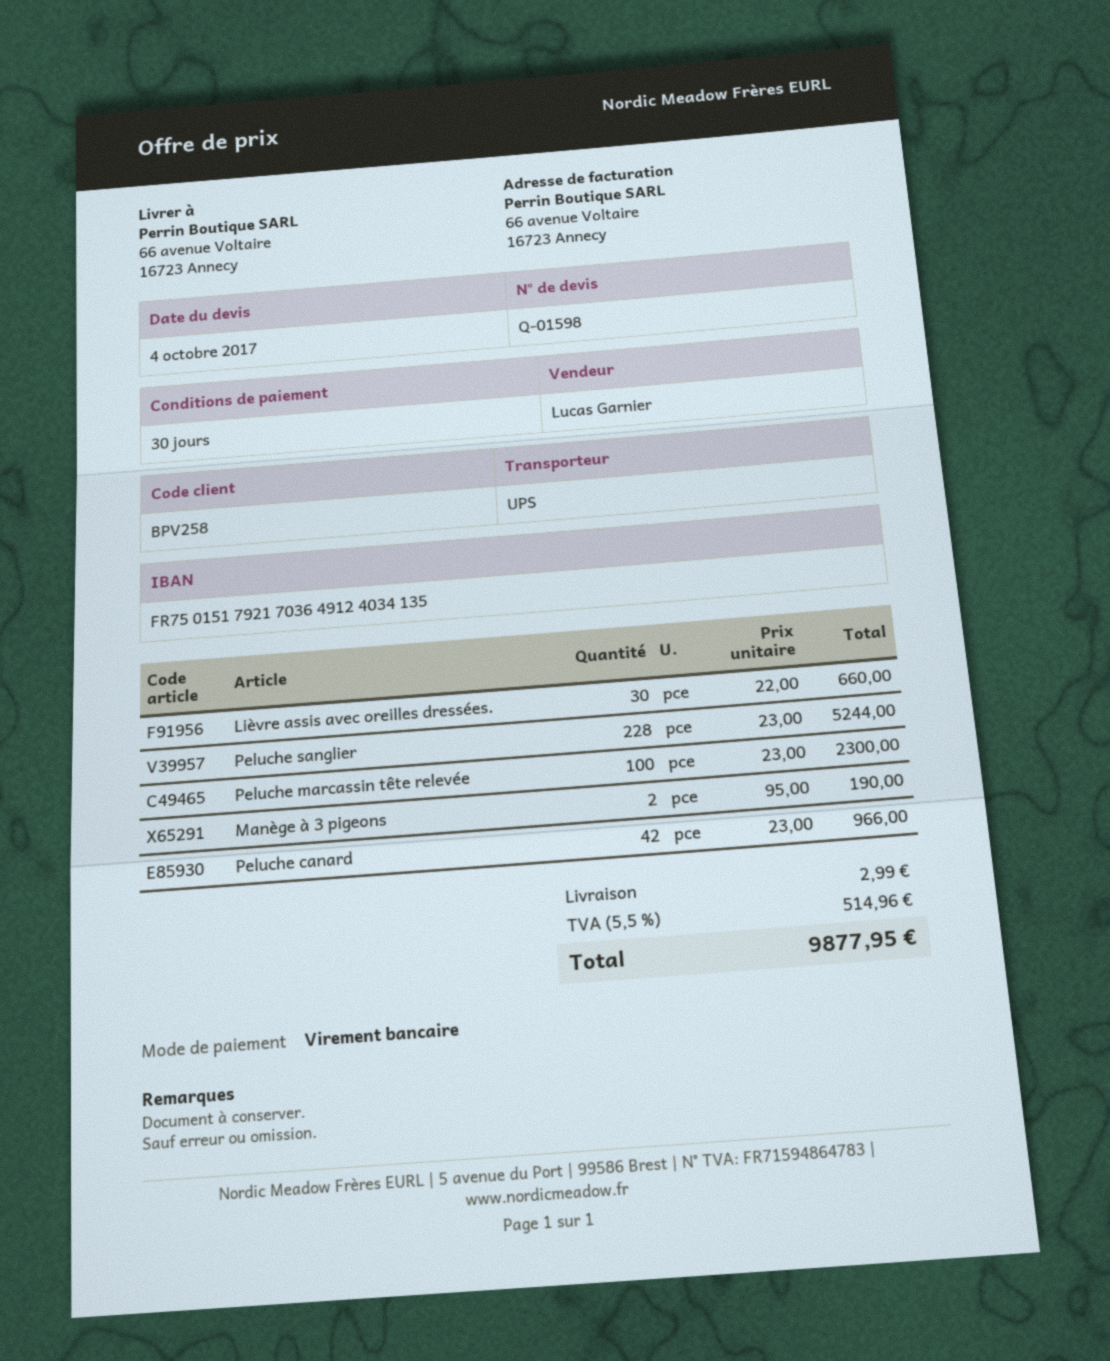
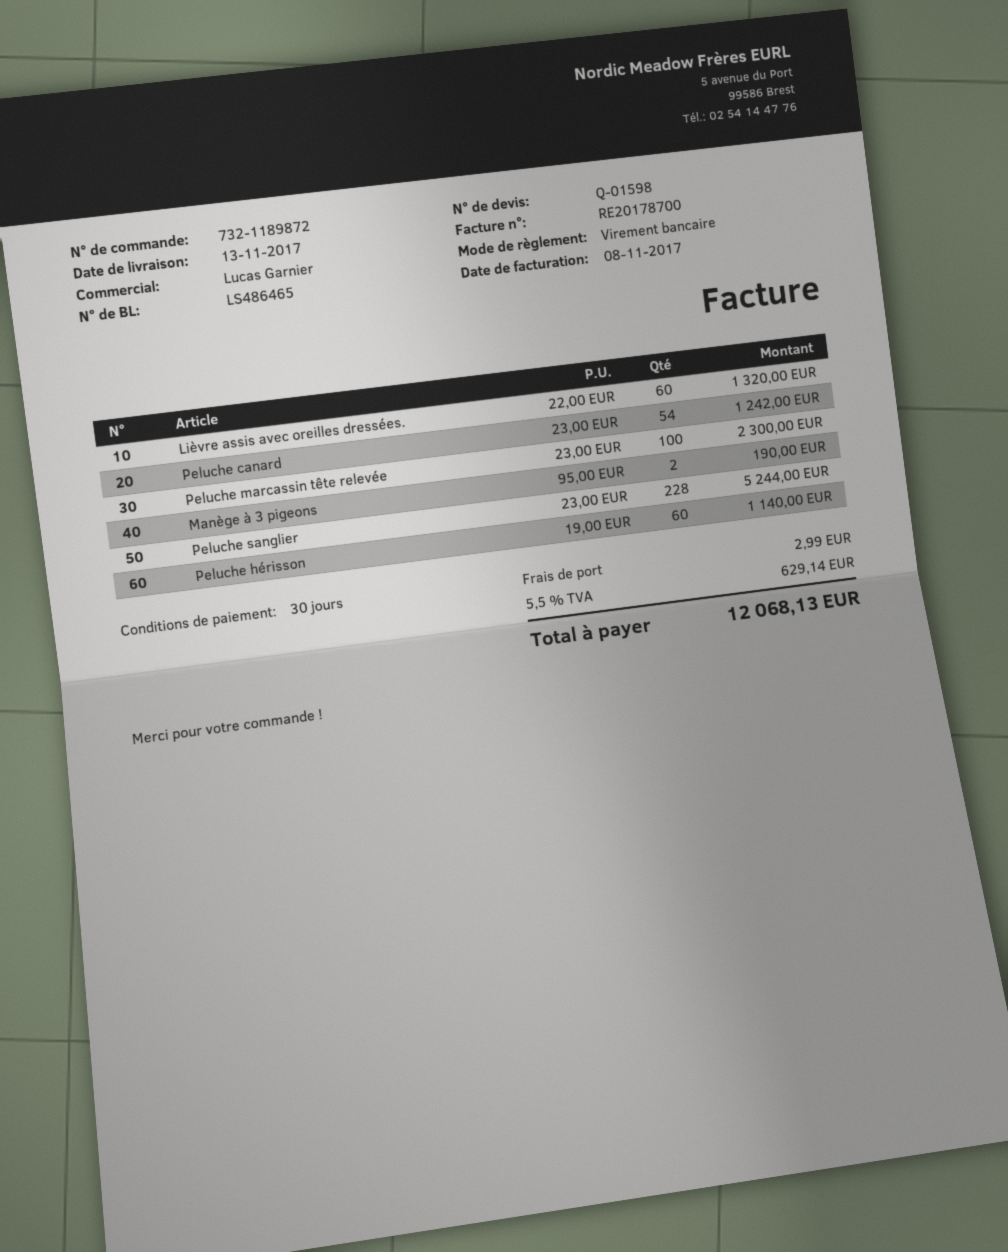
Lièvre assis avec oreilles dressées.: 30 x 22.00 = 660.00 -> 60 x 22.00 = 1320.00
Peluche canard: 42 x 23.00 = 966.00 -> 54 x 23.00 = 1242.00
Peluche hérisson: none -> 60 x 19.00 = 1140.00
tax: 5.5% = 514.96 -> 5.5% = 629.14
total: 9877.95 -> 12068.13

